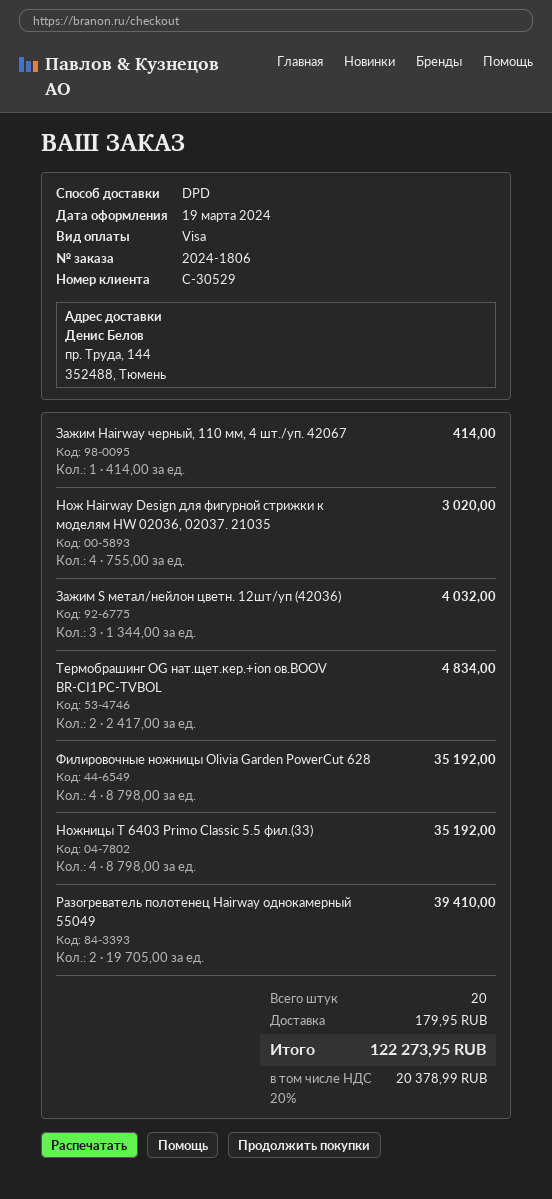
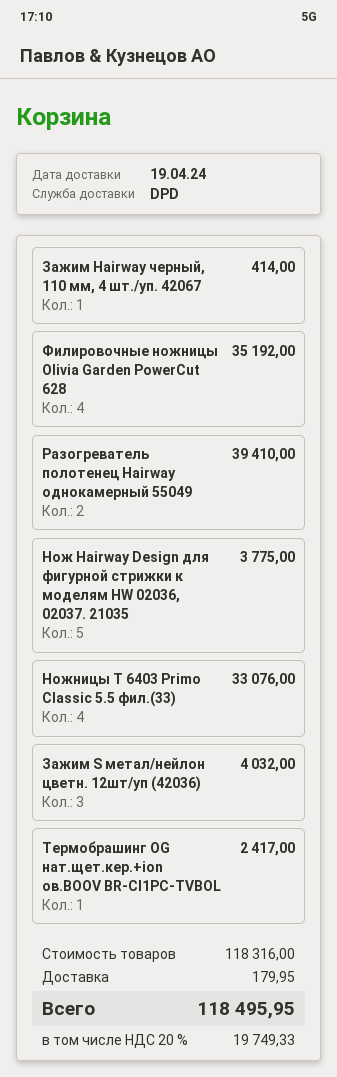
Нож Hairway Design для фигурной стрижки к моделям HW 02036, 02037. 21035: 4 for 3020.00 -> 5 for 3775.00
Термобрашинг OG нат.щет.кер.+ion ов.BOOV BR-CI1PC-TVBOL: 2 for 4834.00 -> 1 for 2417.00
Ножницы T 6403 Primo Classic 5.5 фил.(33): 4 for 35192.00 -> 4 for 33076.00
tax: 20% = 20378.99 -> 20% = 19749.33
total: 122273.95 -> 118495.95

